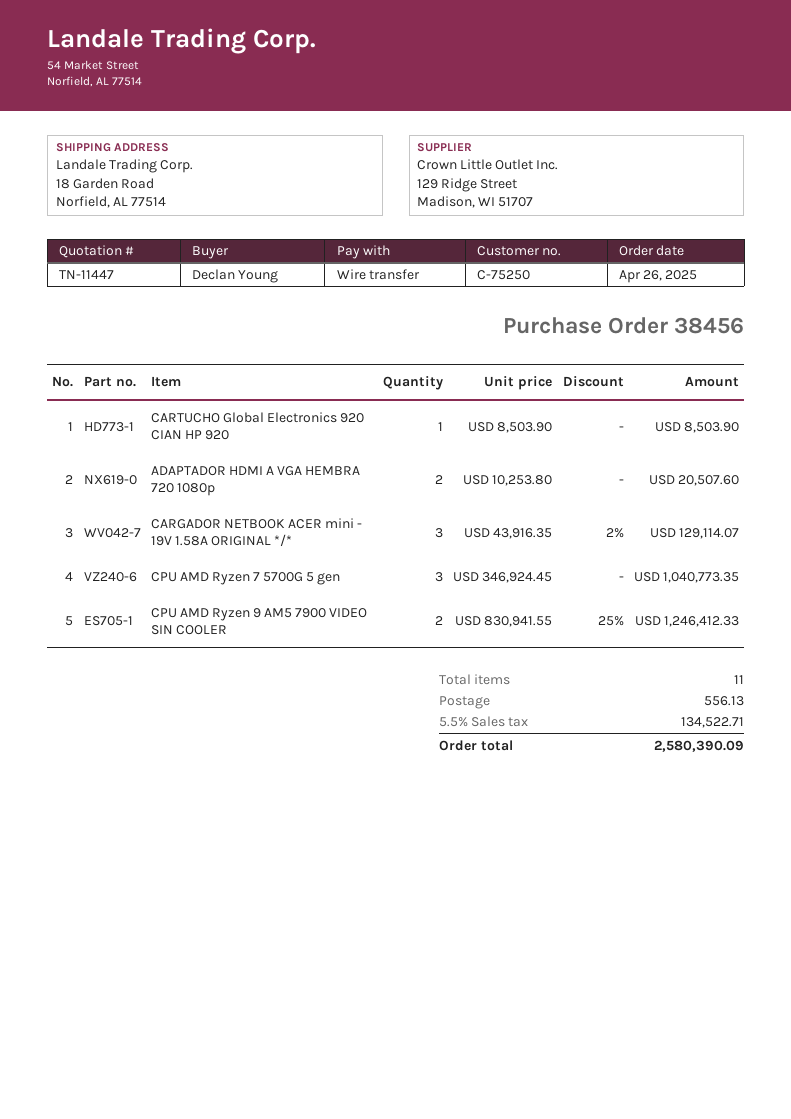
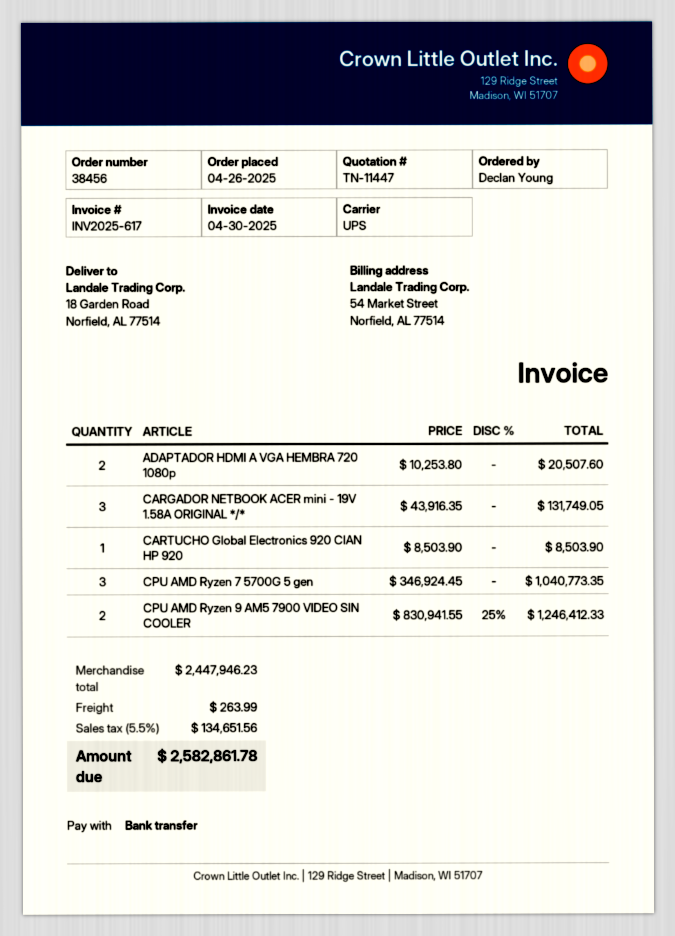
CARGADOR NETBOOK ACER mini - 19V 1.58A ORIGINAL */*: 3 x 43916.35 - 2% = 129114.07 -> 3 x 43916.35 = 131749.05
shipping: 556.13 -> 263.99
tax: 5.5% = 134522.71 -> 5.5% = 134651.56
total: 2580390.09 -> 2582861.78

